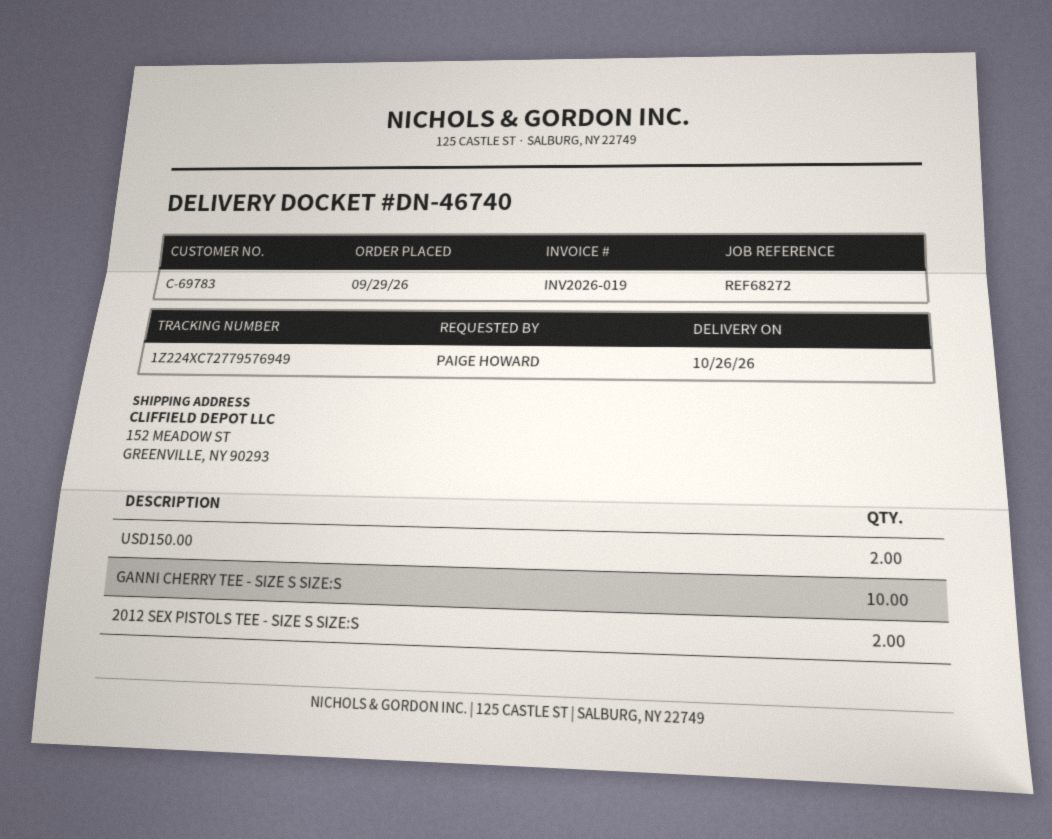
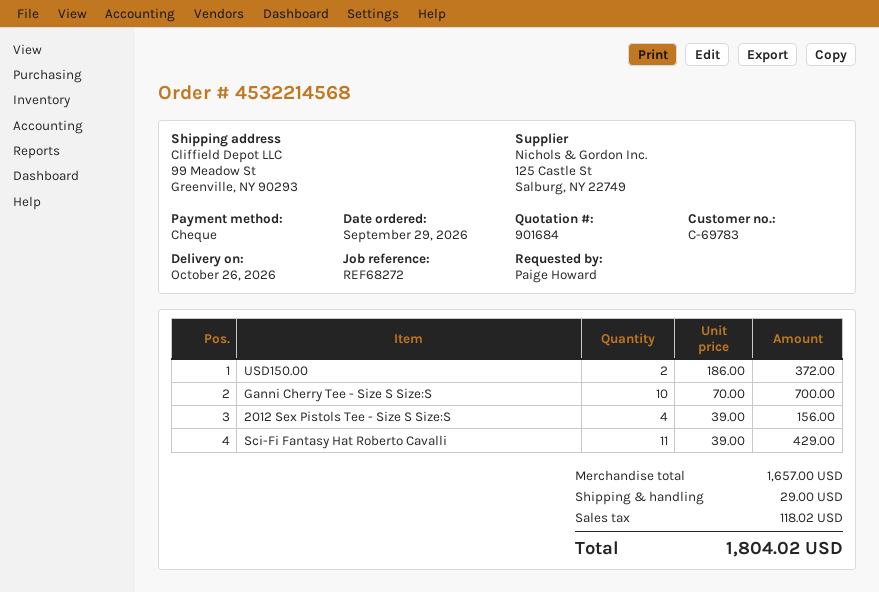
ship to: 152 MEADOW ST, GREENVILLE, NY 90293 -> 99 Meadow St, Greenville, NY 90293
2012 SEX PISTOLS TEE - SIZE S SIZE:S: 2 -> 4
Sci-Fi Fantasy Hat Roberto Cavalli: none -> 11

